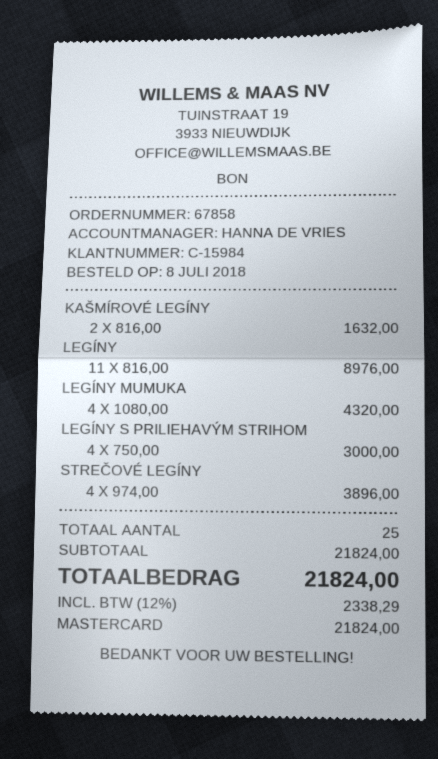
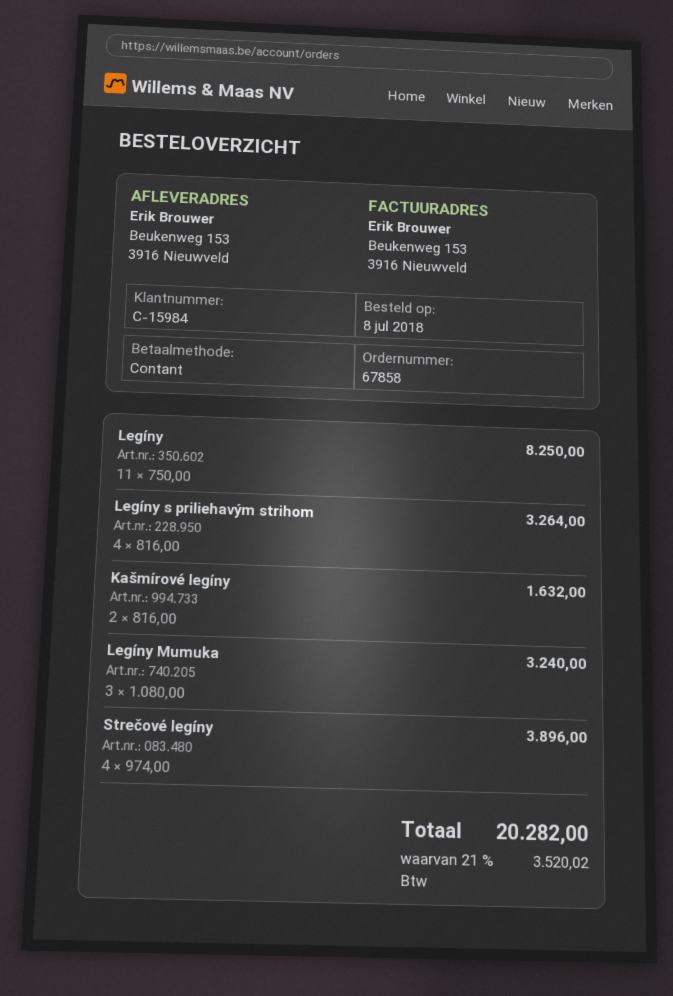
payment method: Mastercard -> cash
LEGÍNY: 11 x 816.00 = 8976.00 -> 11 x 750.00 = 8250.00
LEGÍNY MUMUKA: 4 x 1080.00 = 4320.00 -> 3 x 1080.00 = 3240.00
LEGÍNY S PRILIEHAVÝM STRIHOM: 4 x 750.00 = 3000.00 -> 4 x 816.00 = 3264.00
tax: 12% = 2338.29 -> 21% = 3520.02
total: 21824.00 -> 20282.00

